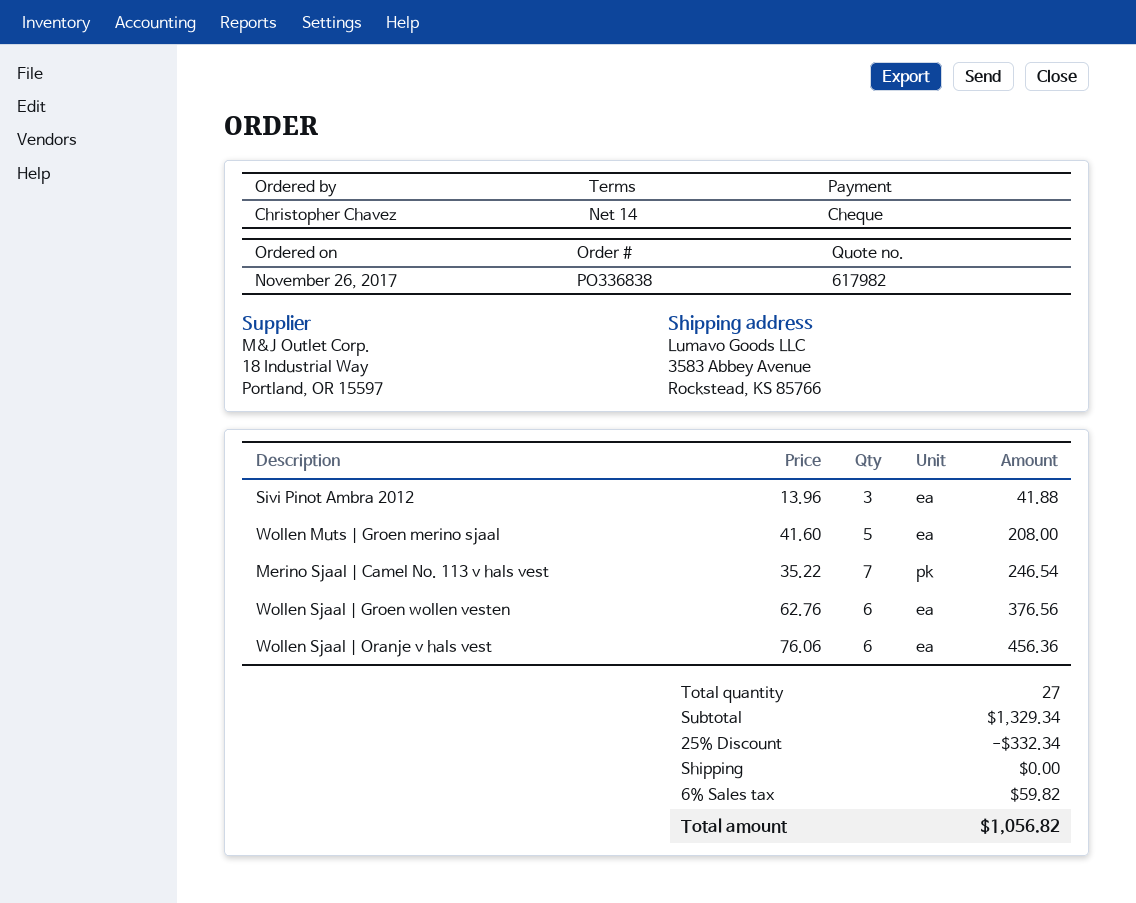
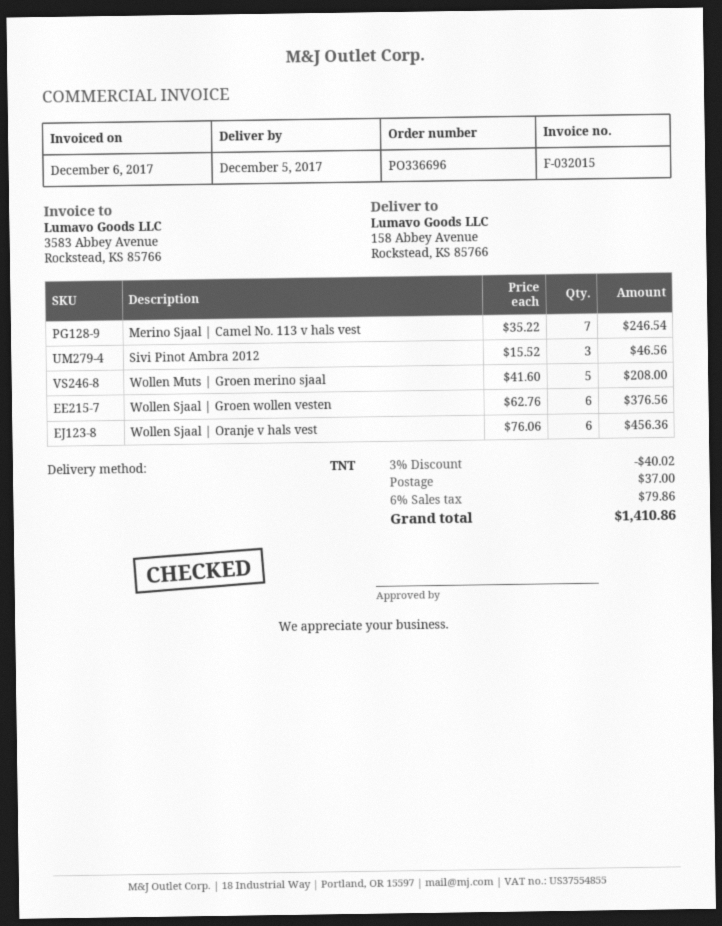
order number: PO336838 -> PO336696
ship to: 3583 Abbey Avenue, Rockstead, KS 85766 -> 158 Abbey Avenue, Rockstead, KS 85766
Sivi Pinot Ambra 2012: 3 x 13.96 = 41.88 -> 3 x 15.52 = 46.56
discount: 25% = 332.34 -> 3% = 40.02
shipping: 0.00 -> 37.00
tax: 6% = 59.82 -> 6% = 79.86
total: 1056.82 -> 1410.86

